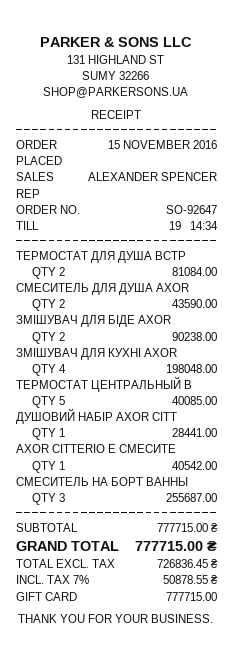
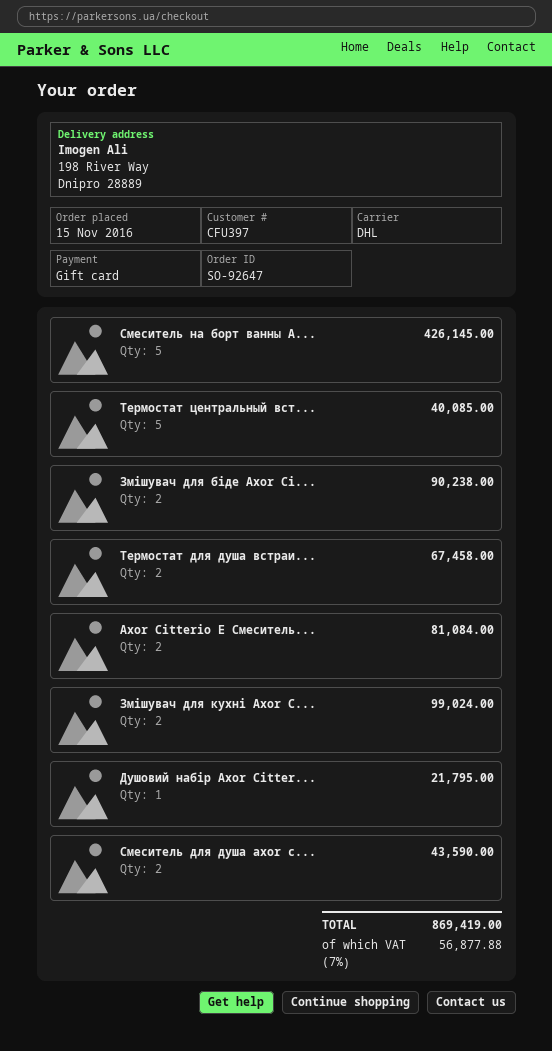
ТЕРМОСТАТ ДЛЯ ДУША ВСТР: 2 for 81084.00 -> 2 for 67458.00
ЗМІШУВАЧ ДЛЯ КУХНІ AXOR: 4 for 198048.00 -> 2 for 99024.00
ДУШОВИЙ НАБІР AXOR CITT: 1 for 28441.00 -> 1 for 21795.00
AXOR CITTERIO E СМЕСИТЕ: 1 for 40542.00 -> 2 for 81084.00
СМЕСИТЕЛЬ НА БОРТ ВАННЫ: 3 for 255687.00 -> 5 for 426145.00
tax: 7% = 50878.55 -> 7% = 56877.88
total: 777715.00 -> 869419.00

